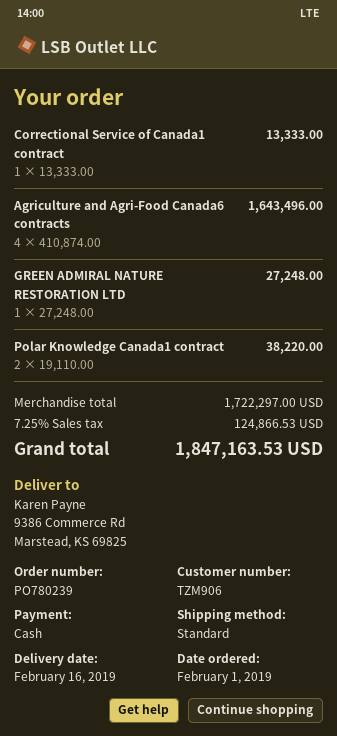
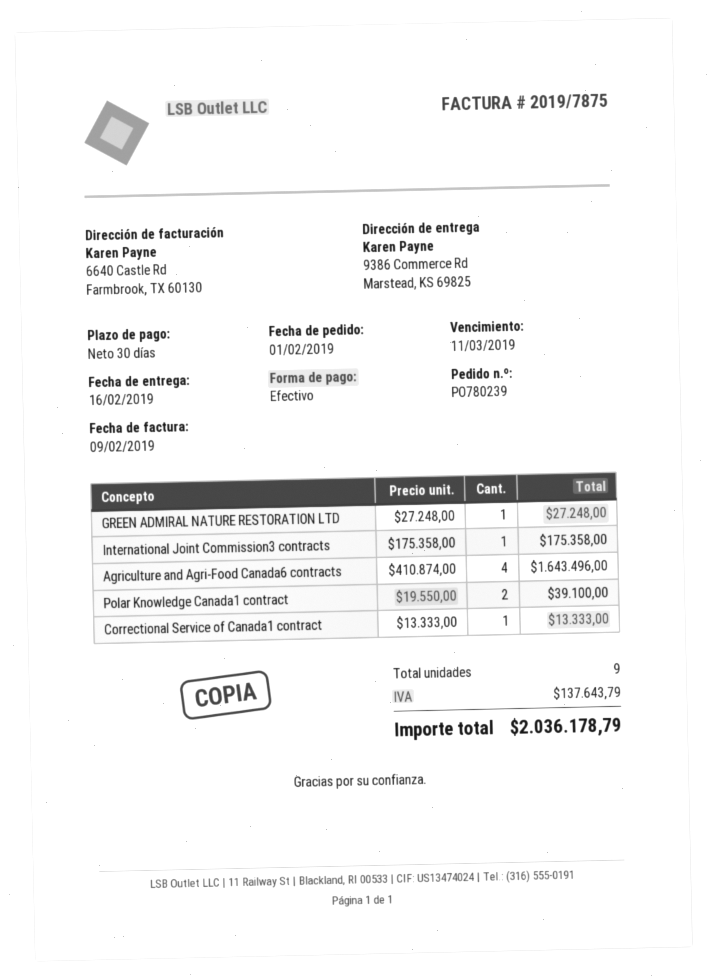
Polar Knowledge Canada1 contract: 2 x 19110.00 = 38220.00 -> 2 x 19550.00 = 39100.00
International Joint Commission3 contracts: none -> 1 x 175358.00 = 175358.00
tax: 124866.53 -> 137643.79
total: 1847163.53 -> 2036178.79

